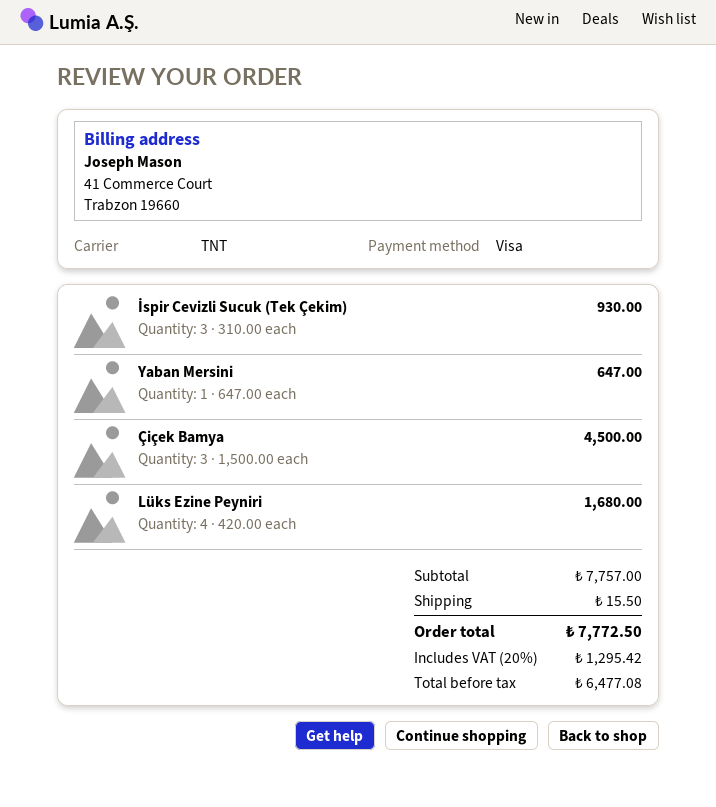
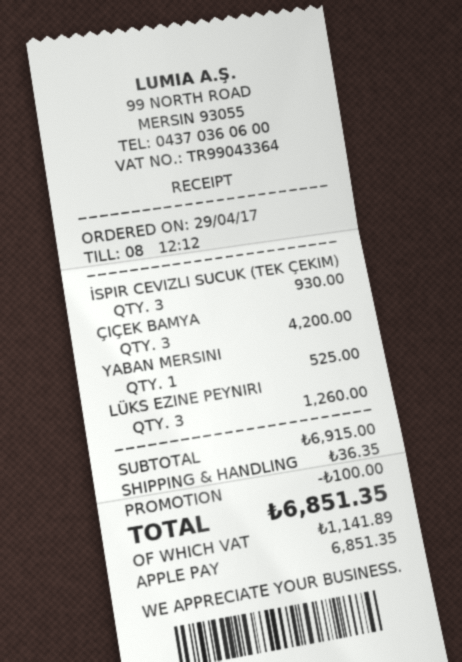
payment method: Visa -> Apple Pay
Yaban Mersini: 1 for 647.00 -> 1 for 525.00
Çiçek Bamya: 3 for 4500.00 -> 3 for 4200.00
Lüks Ezine Peyniri: 4 for 1680.00 -> 3 for 1260.00
subtotal: 7757.00 -> 6915.00
discount: none -> 100.00
shipping: 15.50 -> 36.35
tax: 1295.42 -> 1141.89
total: 7772.50 -> 6851.35

